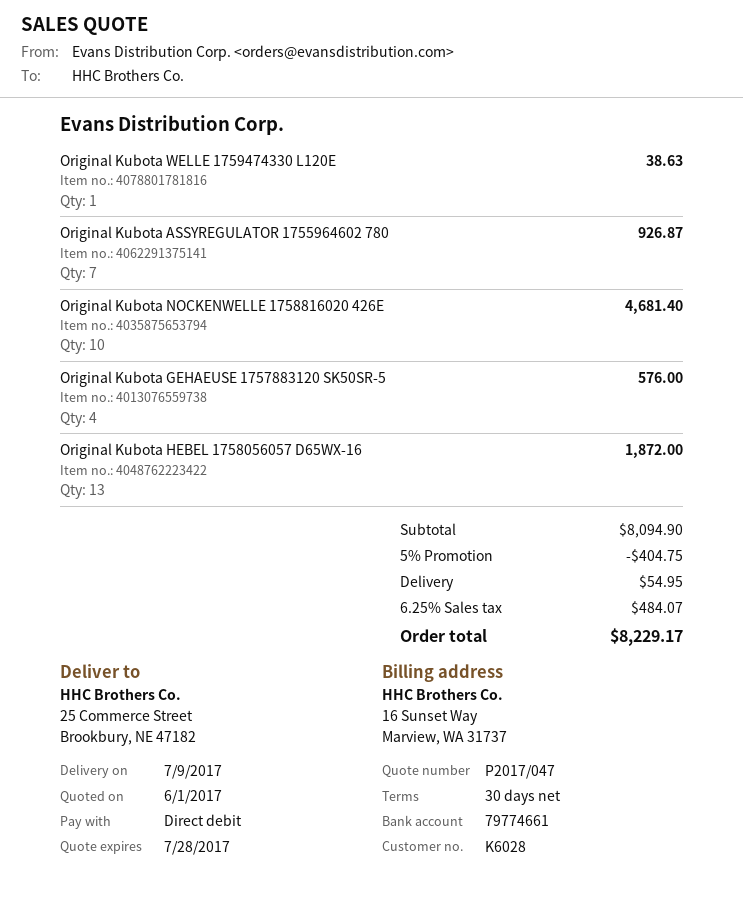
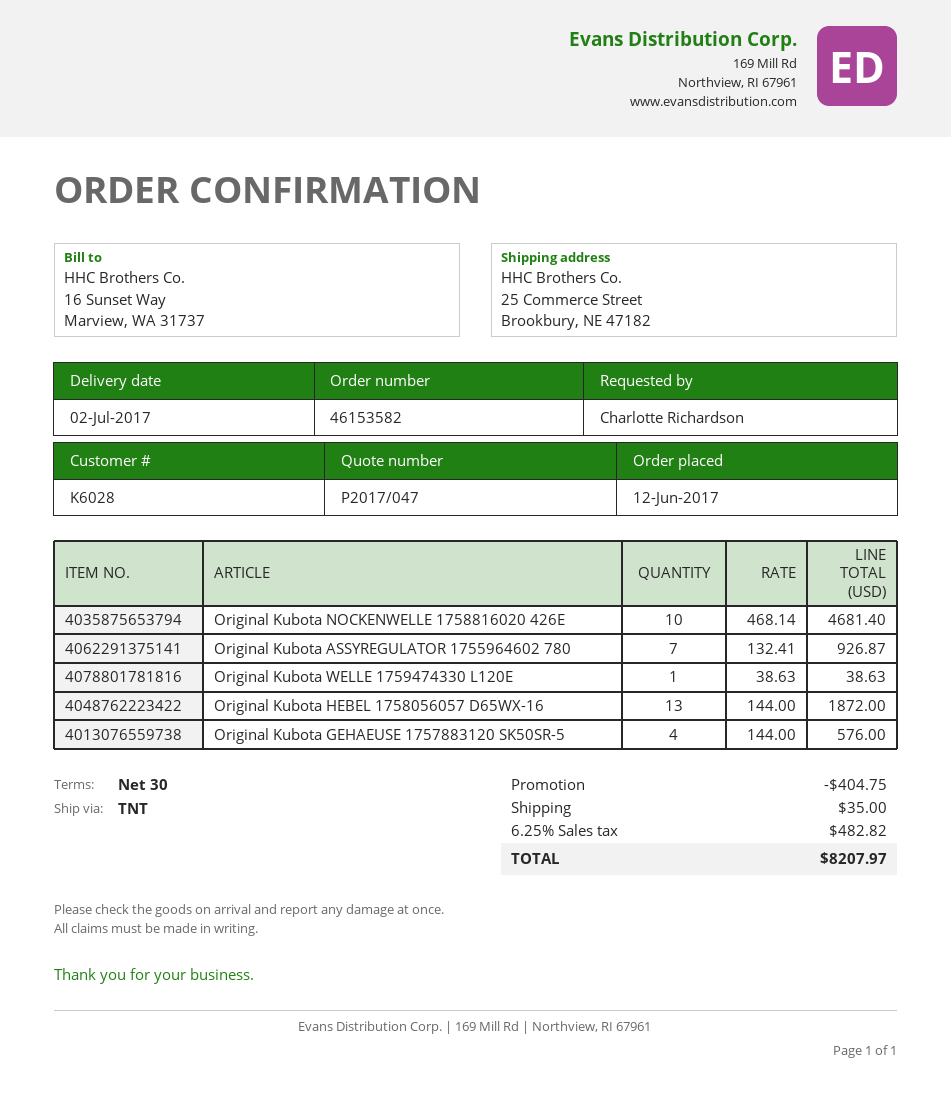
delivery date: 2017-07-09 -> 2017-07-02
shipping: 54.95 -> 35.00
tax: 6.25% = 484.07 -> 6.25% = 482.82
total: 8229.17 -> 8207.97

